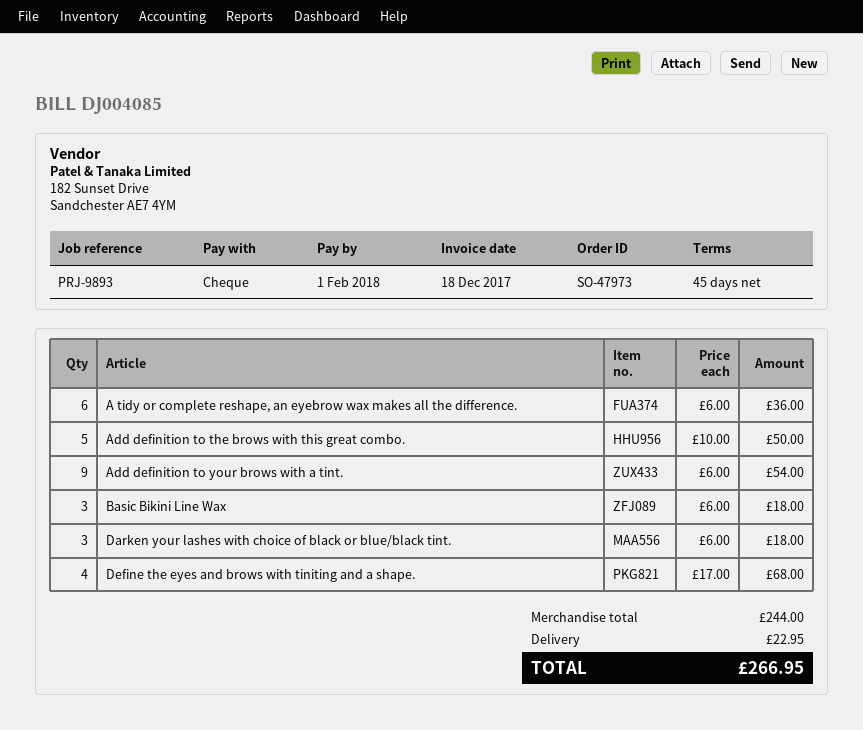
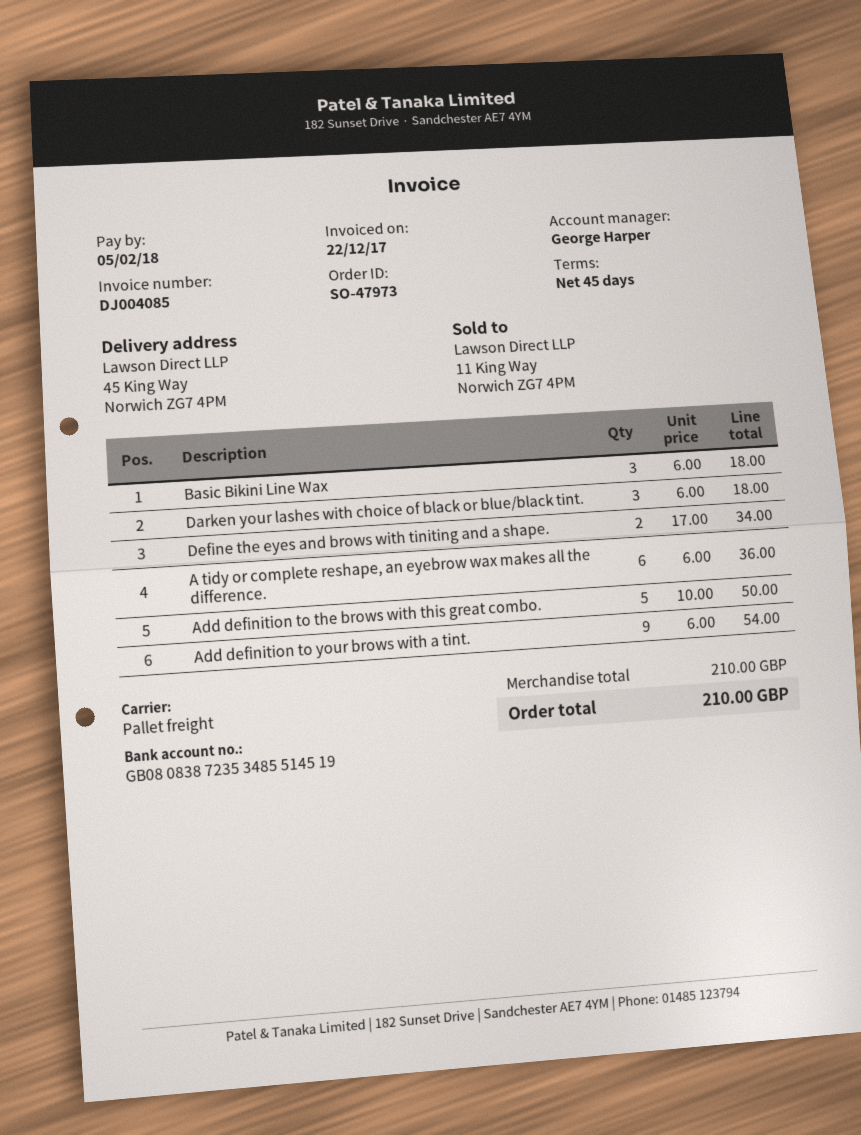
invoice date: 2017-12-18 -> 2017-12-22
due date: 2018-02-01 -> 2018-02-05
Define the eyes and brows with tiniting and a shape.: 4 x 17.00 = 68.00 -> 2 x 17.00 = 34.00
subtotal: 244.00 -> 210.00
shipping: 22.95 -> none
total: 266.95 -> 210.00

